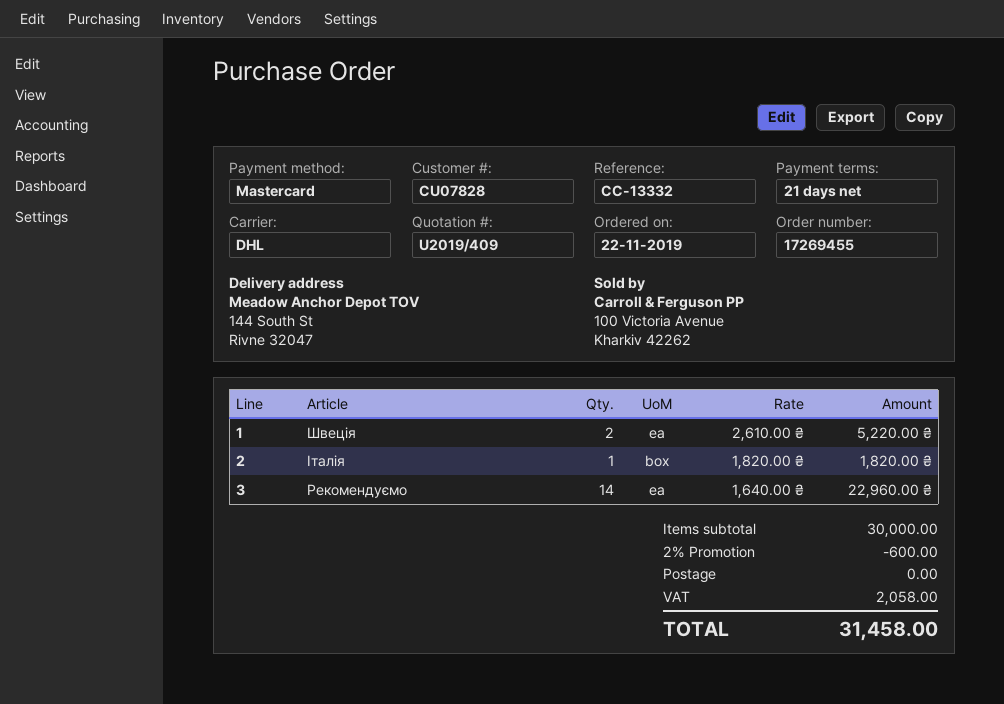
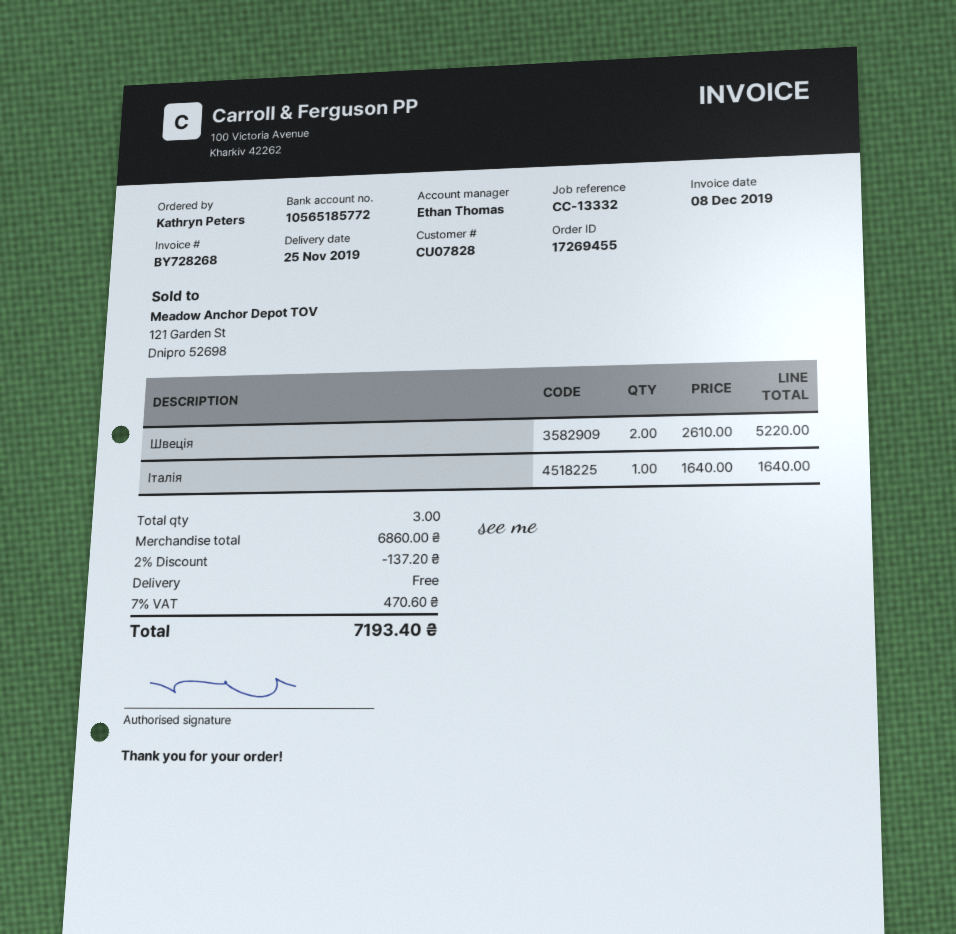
Італія: 1 x 1820.00 = 1820.00 -> 1 x 1640.00 = 1640.00
Рекомендуємо: 14 x 1640.00 = 22960.00 -> none
subtotal: 30000.00 -> 6860.00
discount: 2% = 600.00 -> 2% = 137.20
tax: 2058.00 -> 470.60
total: 31458.00 -> 7193.40

